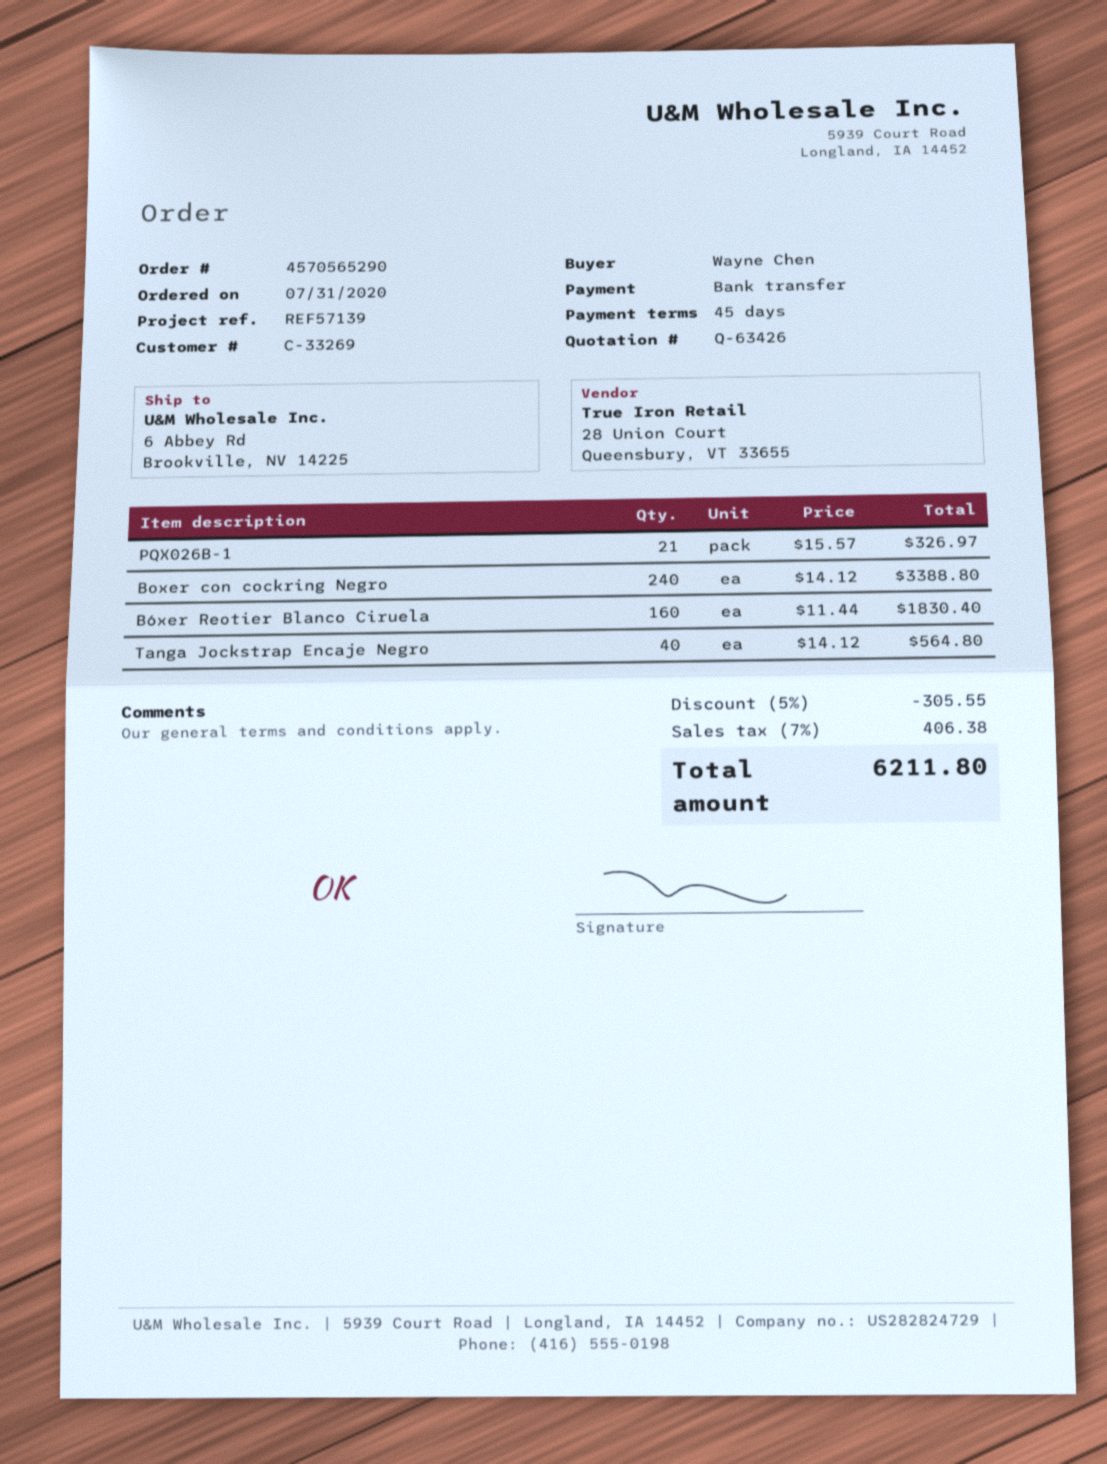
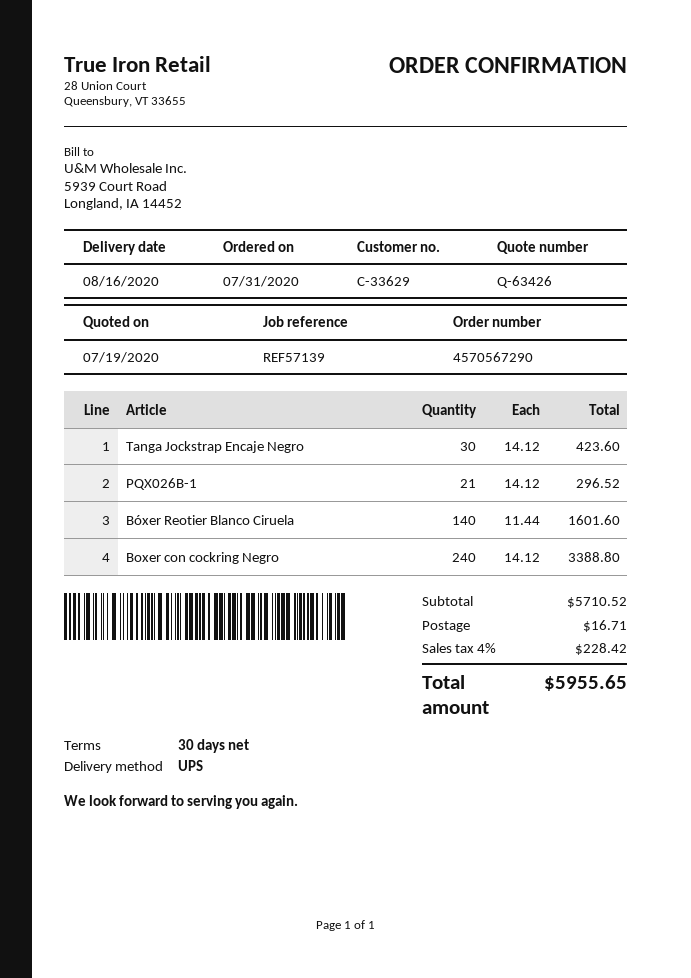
order number: 4570565290 -> 4570567290
payment terms: 45 days -> 30 days
customer number: C-33269 -> C-33629
PQX026B-1: 21 x 15.57 = 326.97 -> 21 x 14.12 = 296.52
Bóxer Reotier Blanco Ciruela: 160 x 11.44 = 1830.40 -> 140 x 11.44 = 1601.60
Tanga Jockstrap Encaje Negro: 40 x 14.12 = 564.80 -> 30 x 14.12 = 423.60
discount: 5% = 305.55 -> none
shipping: none -> 16.71
tax: 7% = 406.38 -> 4% = 228.42
total: 6211.80 -> 5955.65

